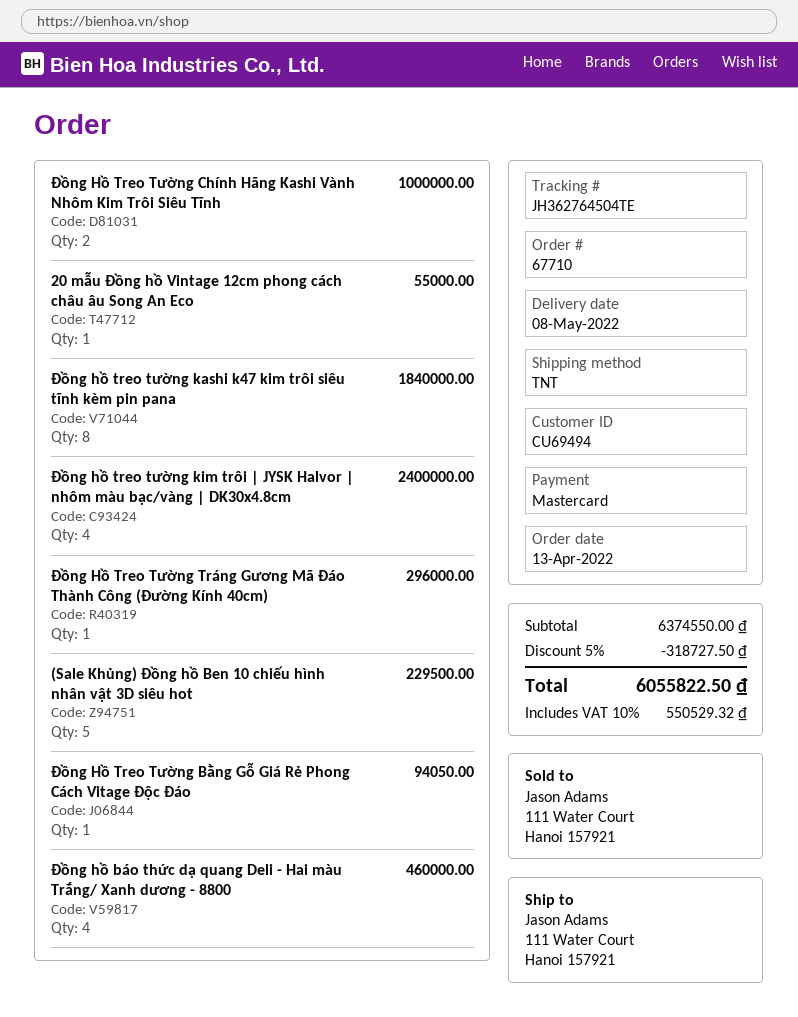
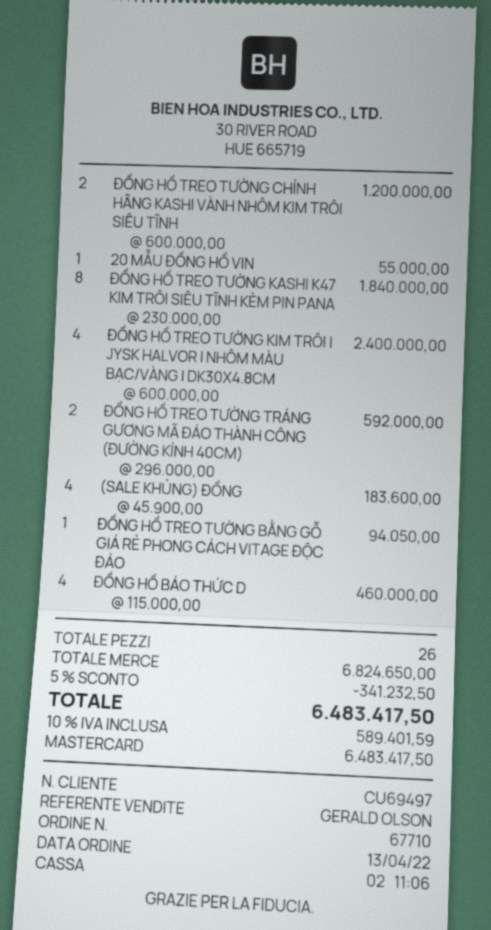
customer number: CU69494 -> CU69497
Đồng Hồ Treo Tường Chính Hãng Kashi Vành Nhôm Kim Trôi Siêu Tĩnh: 2 for 1000000.00 -> 2 for 1200000.00
Đồng Hồ Treo Tường Tráng Gương Mã Đáo Thành Công (Đường Kính 40cm): 1 for 296000.00 -> 2 for 592000.00
(Sale Khủng) Đồng hồ Ben 10 chiếu hình nhân vật 3D siêu hot: 5 for 229500.00 -> 4 for 183600.00
subtotal: 6374550.00 -> 6824650.00
discount: 5% = 318727.50 -> 5% = 341232.50
tax: 10% = 550529.32 -> 10% = 589401.59
total: 6055822.50 -> 6483417.50

